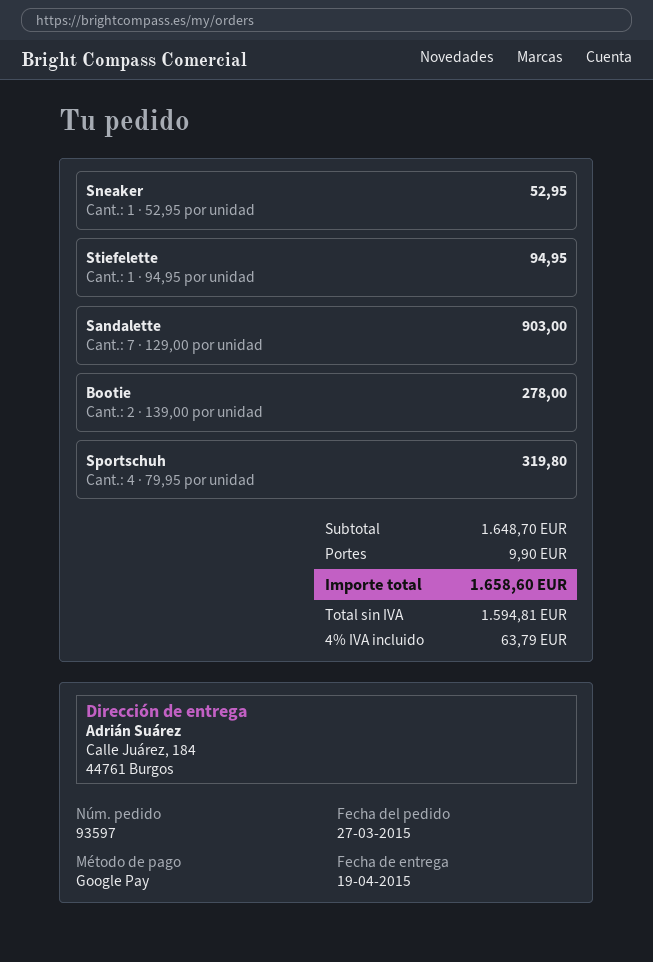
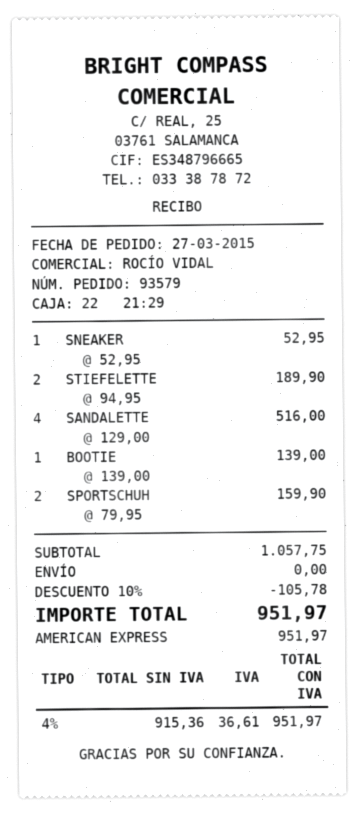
order number: 93597 -> 93579
payment method: Google Pay -> American Express
Stiefelette: 1 x 94.95 = 94.95 -> 2 x 94.95 = 189.90
Sandalette: 7 x 129.00 = 903.00 -> 4 x 129.00 = 516.00
Bootie: 2 x 139.00 = 278.00 -> 1 x 139.00 = 139.00
Sportschuh: 4 x 79.95 = 319.80 -> 2 x 79.95 = 159.90
subtotal: 1648.70 -> 1057.75
discount: none -> 10% = 105.78
shipping: 9.90 -> 0.00
net: 1594.81 -> 915.36
tax: 4% = 63.79 -> 4% = 36.61
total: 1658.60 -> 951.97

